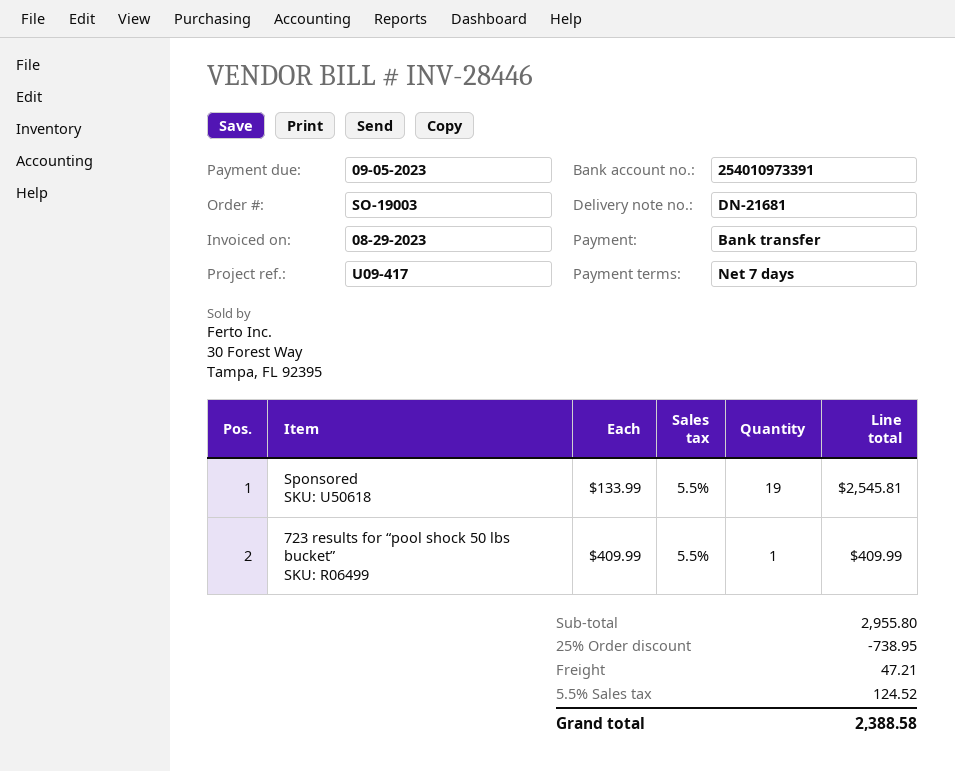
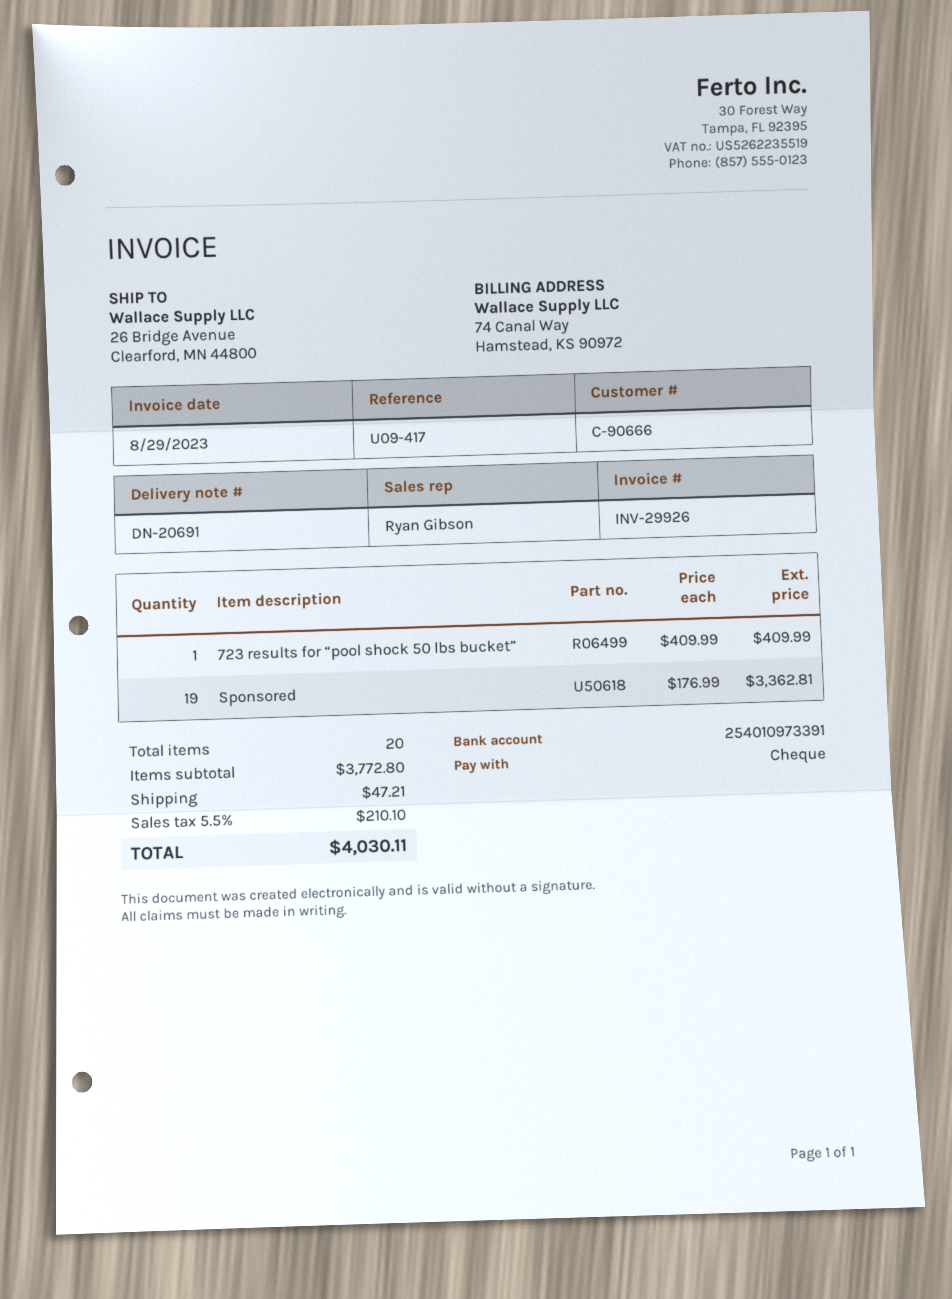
delivery note number: DN-21681 -> DN-20691
invoice number: INV-28446 -> INV-29926
payment method: bank transfer -> cheque
Sponsored: 19 x 133.99 = 2545.81 -> 19 x 176.99 = 3362.81
subtotal: 2955.80 -> 3772.80
discount: 25% = 738.95 -> none
tax: 5.5% = 124.52 -> 5.5% = 210.10
total: 2388.58 -> 4030.11

